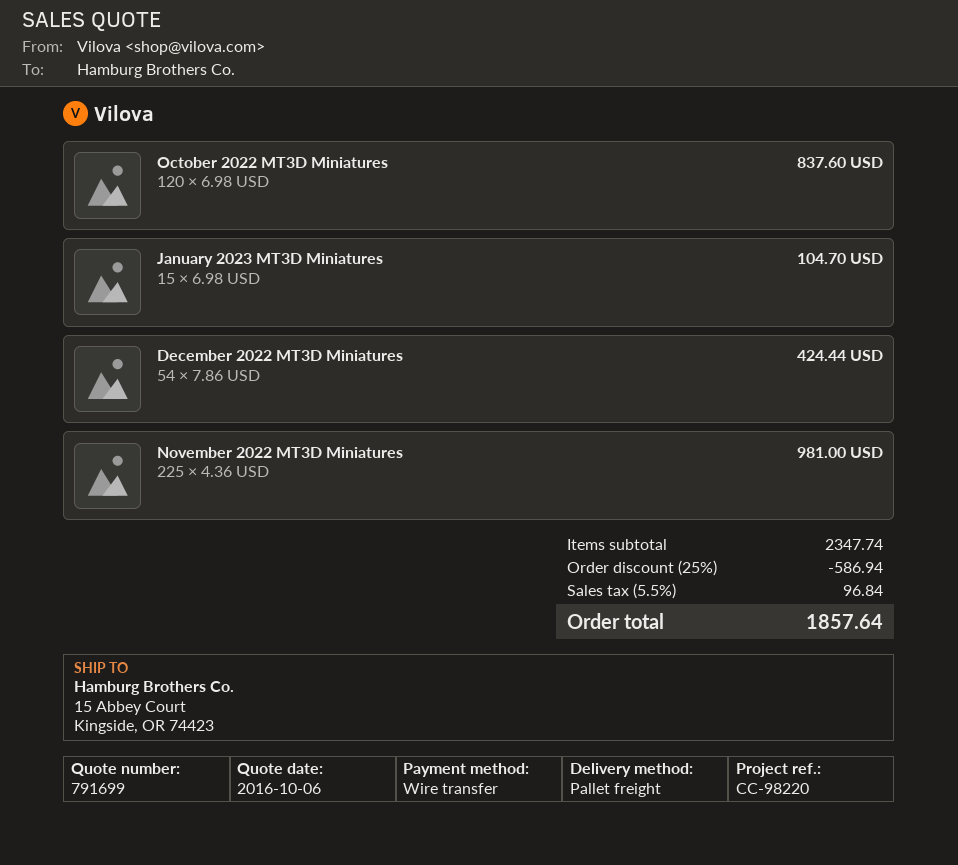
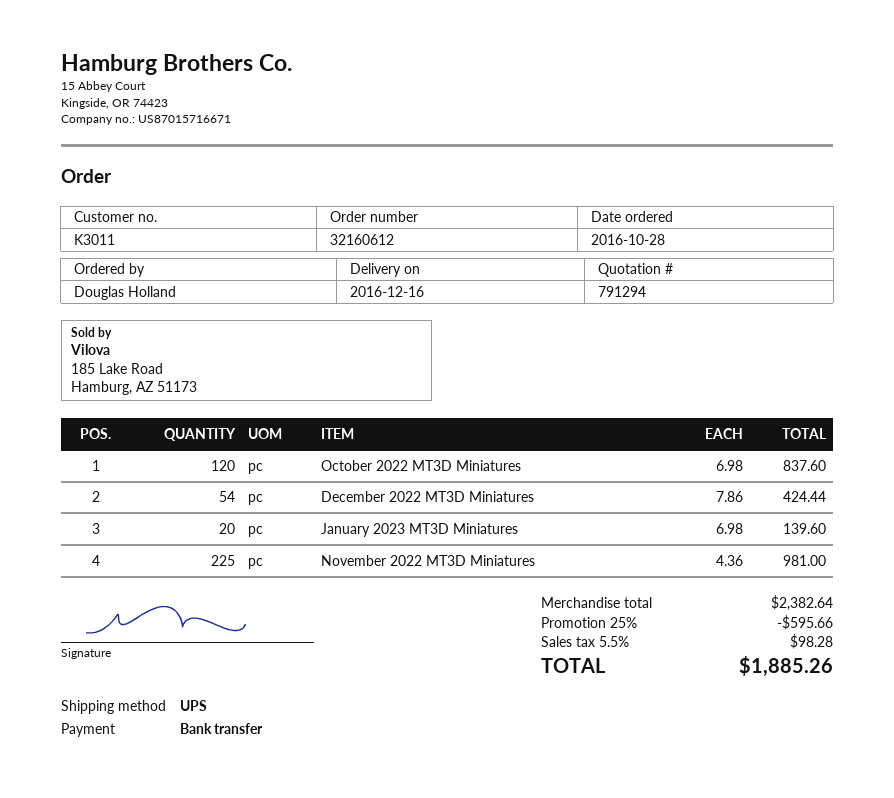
quote number: 791699 -> 791294
shipping method: pallet freight -> UPS
January 2023 MT3D Miniatures: 15 x 6.98 = 104.70 -> 20 x 6.98 = 139.60
subtotal: 2347.74 -> 2382.64
discount: 25% = 586.94 -> 25% = 595.66
tax: 5.5% = 96.84 -> 5.5% = 98.28
total: 1857.64 -> 1885.26

